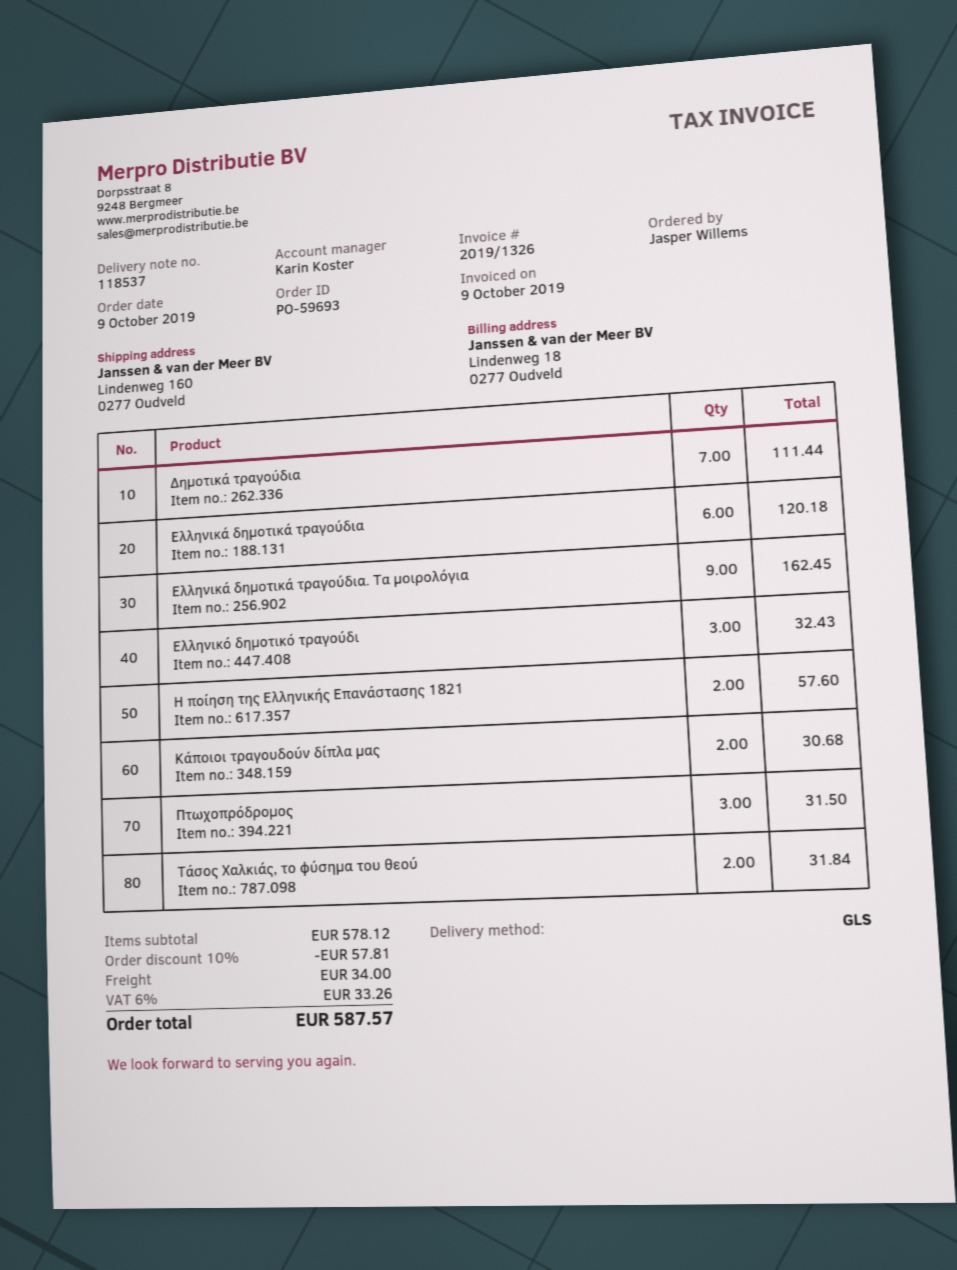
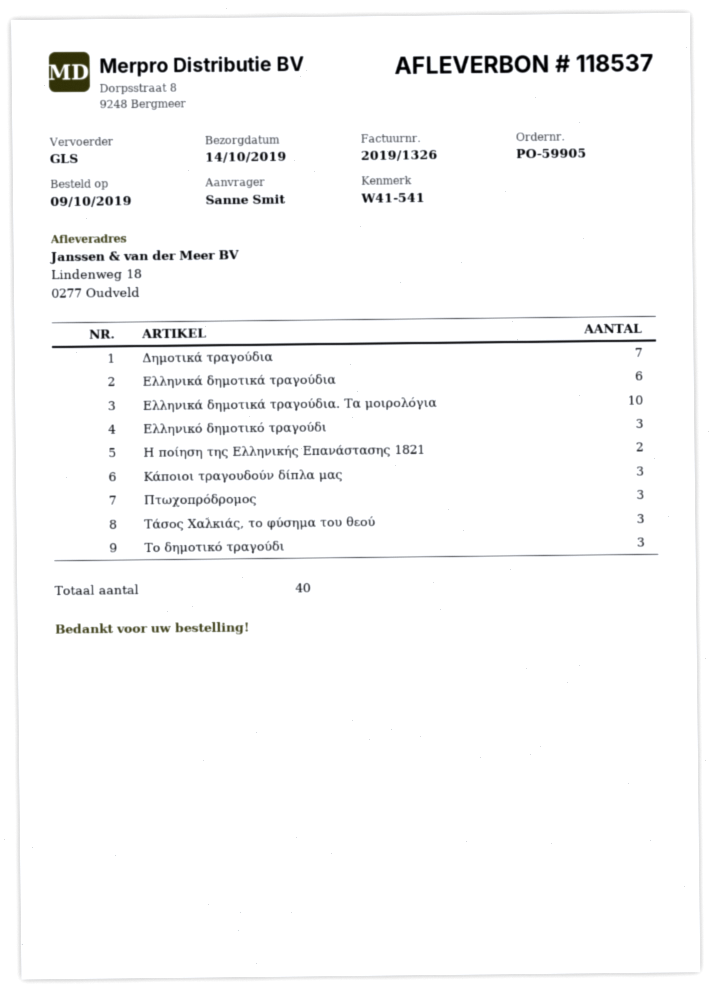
order number: PO-59693 -> PO-59905
ordered by: Jasper Willems -> Sanne Smit
ship to: Lindenweg 160, 0277 Oudveld -> Lindenweg 18, 0277 Oudveld
Ελληνικά δημοτικά τραγούδια. Τα μοιρολόγια: 9 -> 10
Κάποιοι τραγουδούν δίπλα μας: 2 -> 3
Τάσος Χαλκιάς, το φύσημα του θεού: 2 -> 3
Το δημοτικό τραγούδι: none -> 3

